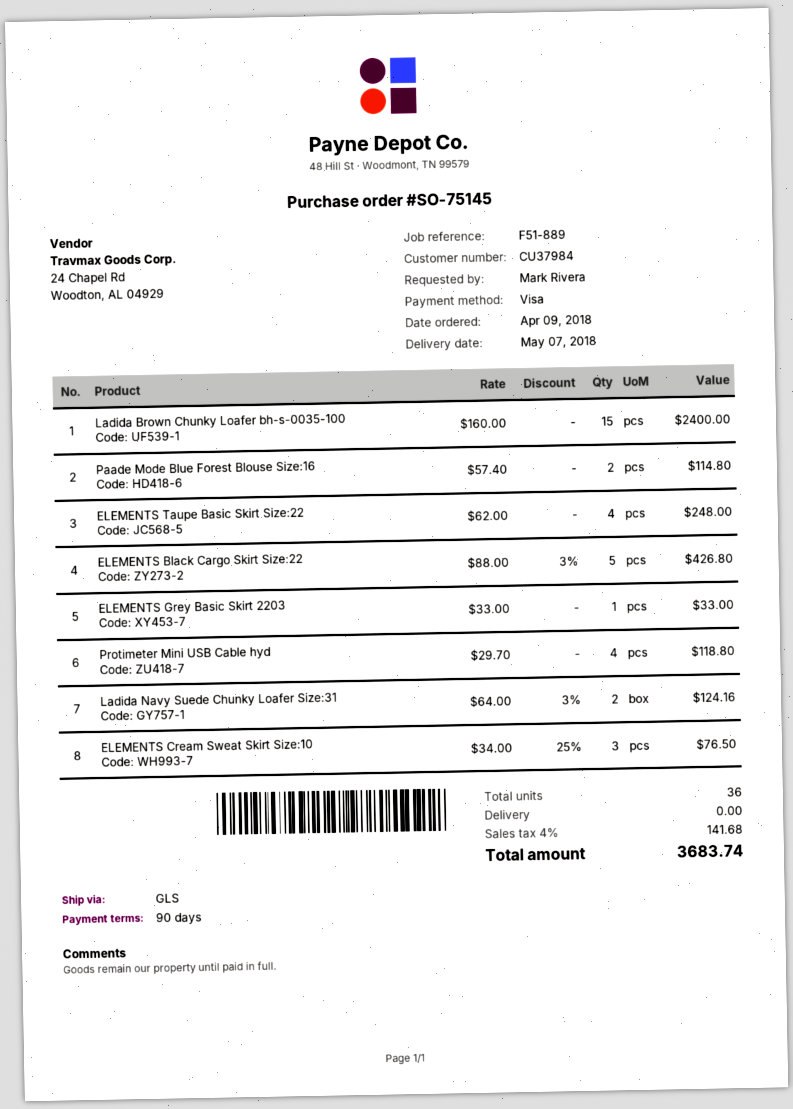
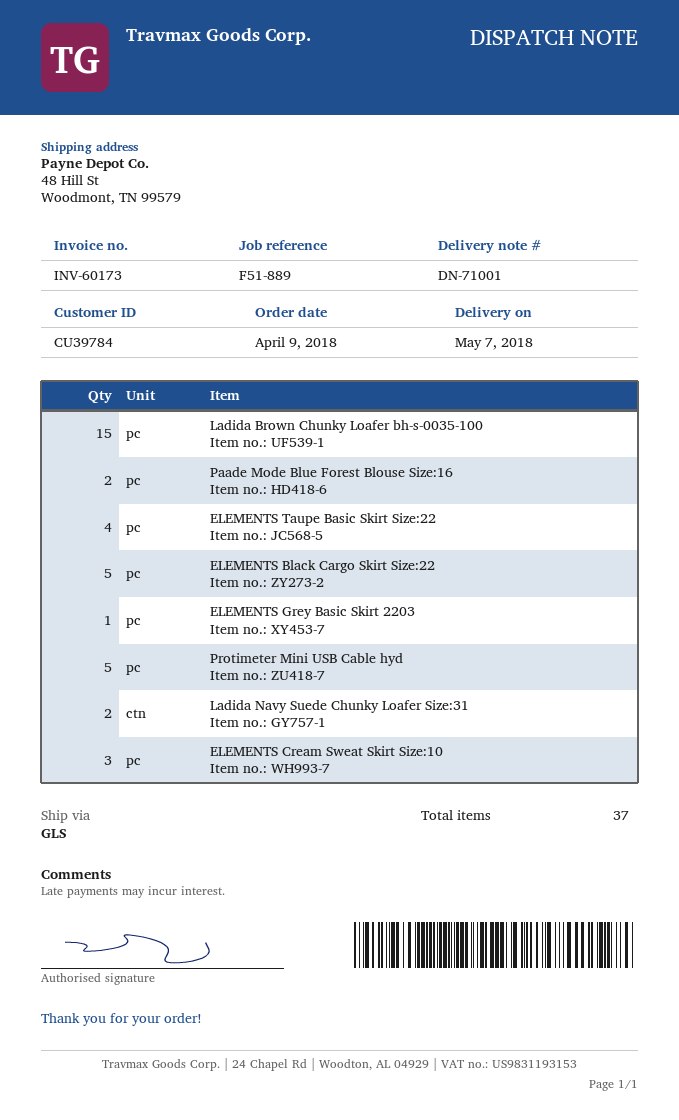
customer number: CU37984 -> CU39784
Protimeter Mini USB Cable hyd: 4 -> 5
total quantity: 36 -> 37

